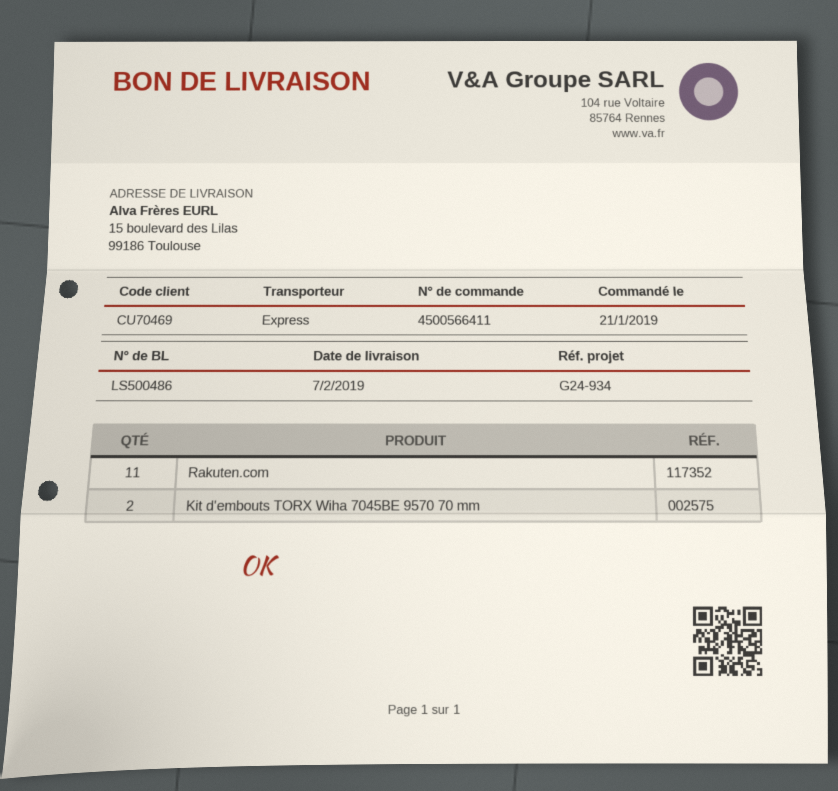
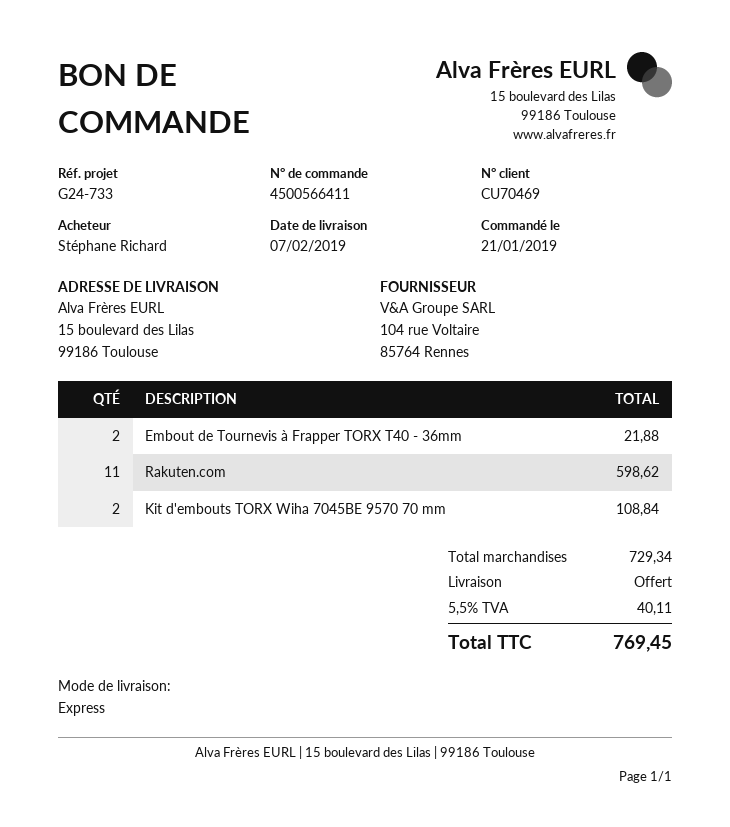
reference: G24-934 -> G24-733
Embout de Tournevis à Frapper TORX T40 - 36mm: none -> 2

